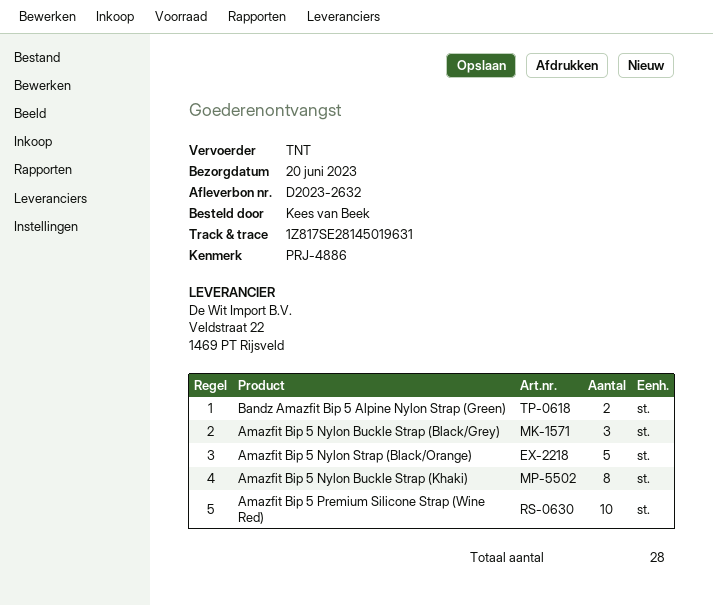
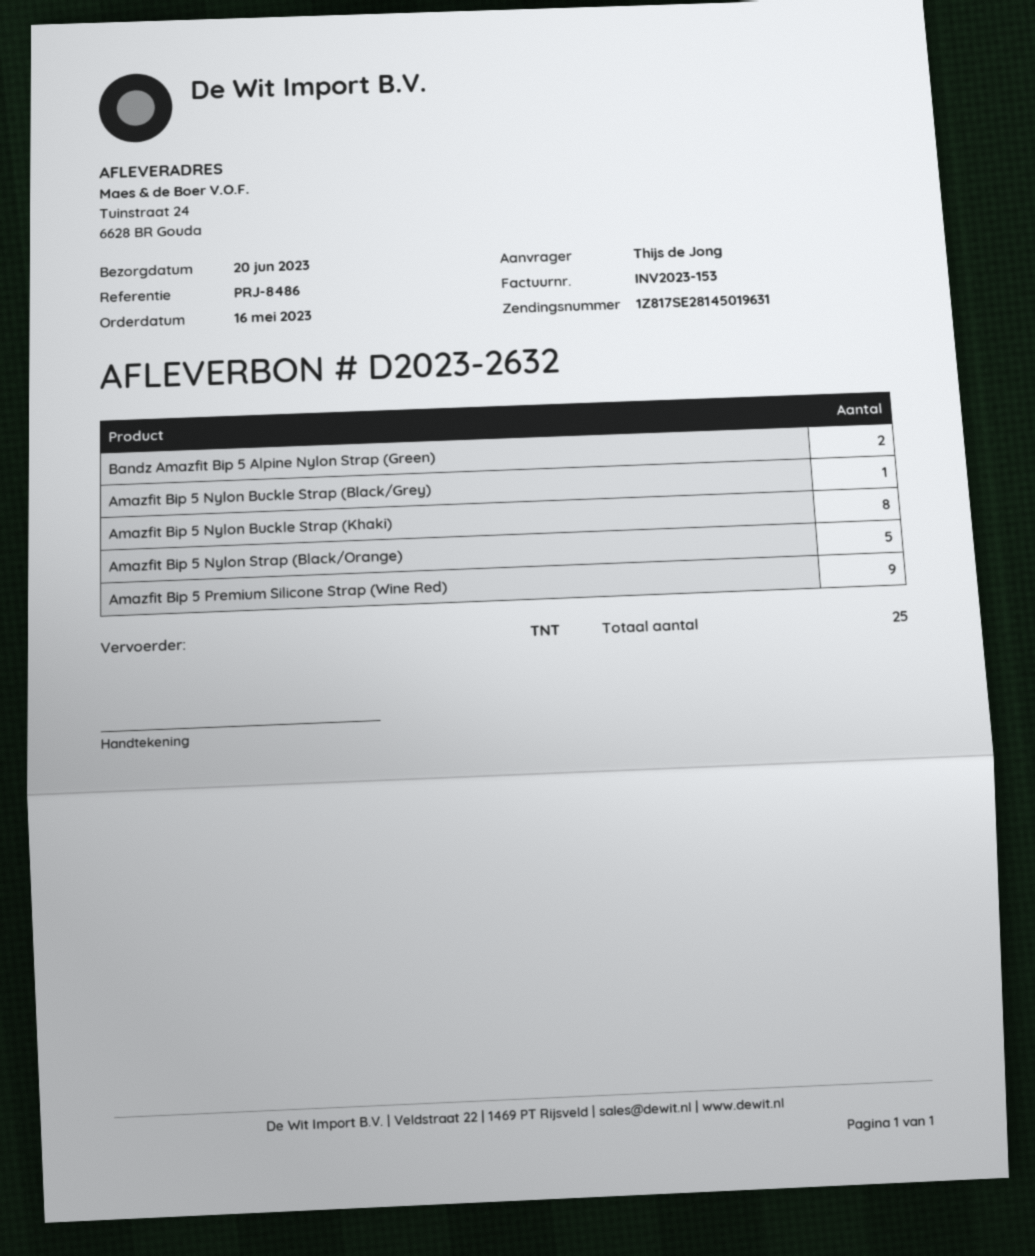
reference: PRJ-4886 -> PRJ-8486
ordered by: Kees van Beek -> Thijs de Jong
Amazfit Bip 5 Nylon Buckle Strap (Black/Grey): 3 -> 1
Amazfit Bip 5 Premium Silicone Strap (Wine Red): 10 -> 9
total quantity: 28 -> 25

